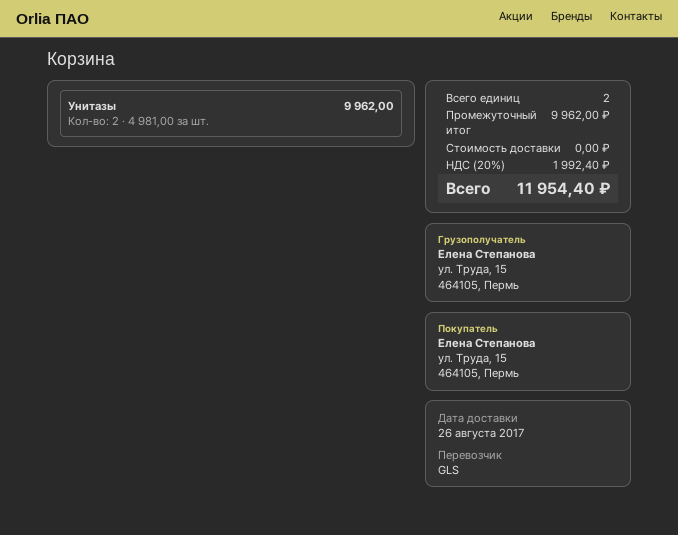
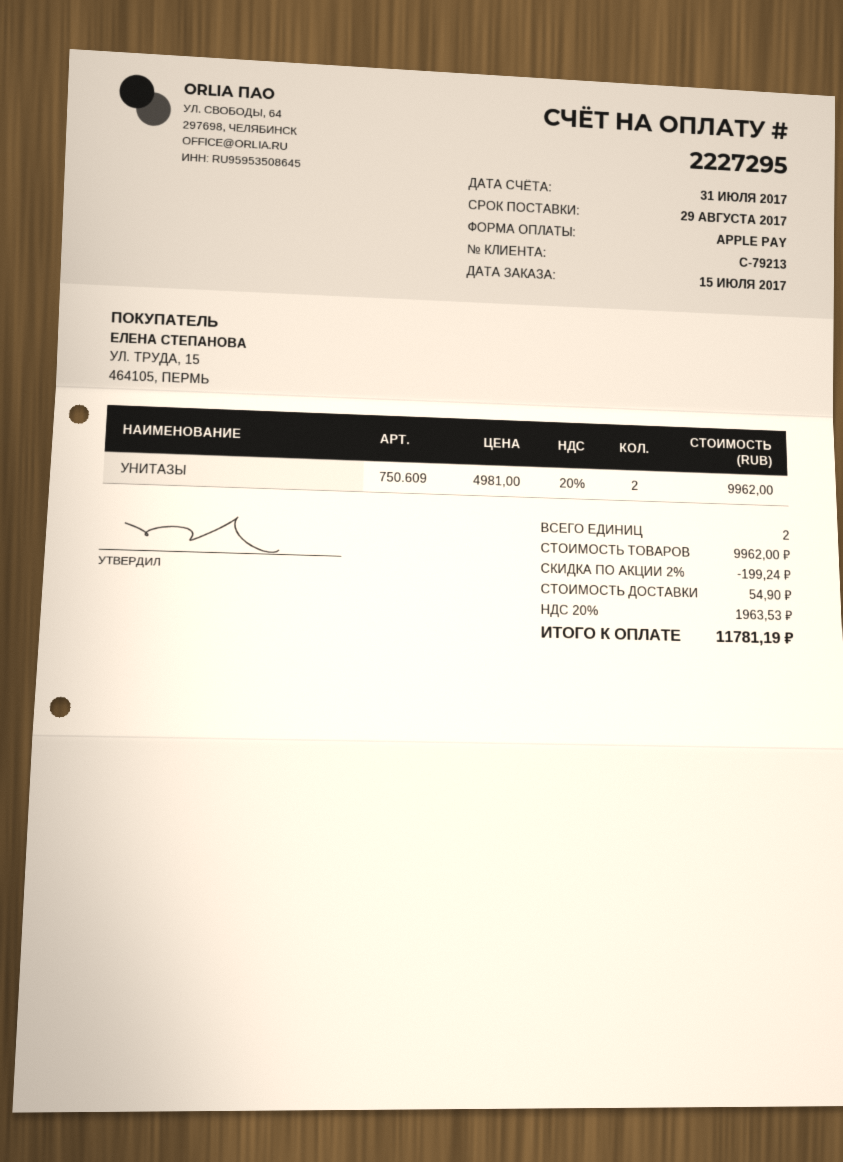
delivery date: 2017-08-26 -> 2017-08-29
discount: none -> 2% = 199.24
shipping: 0.00 -> 54.90
tax: 20% = 1992.40 -> 20% = 1963.53
total: 11954.40 -> 11781.19

